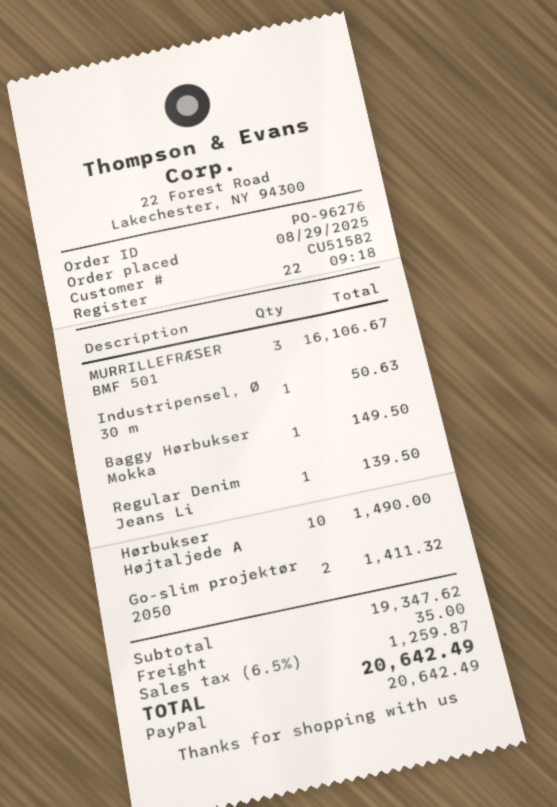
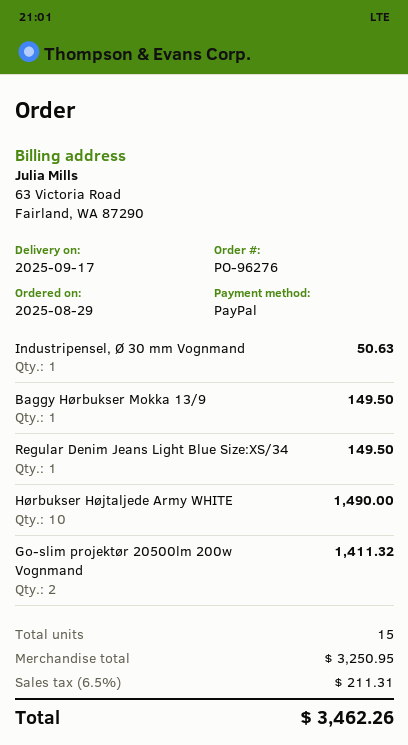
MURRILLEFRÆSER BMF 501: 3 for 16106.67 -> none
Regular Denim Jeans Li: 1 for 139.50 -> 1 for 149.50
subtotal: 19347.62 -> 3250.95
shipping: 35.00 -> none
tax: 6.5% = 1259.87 -> 6.5% = 211.31
total: 20642.49 -> 3462.26

